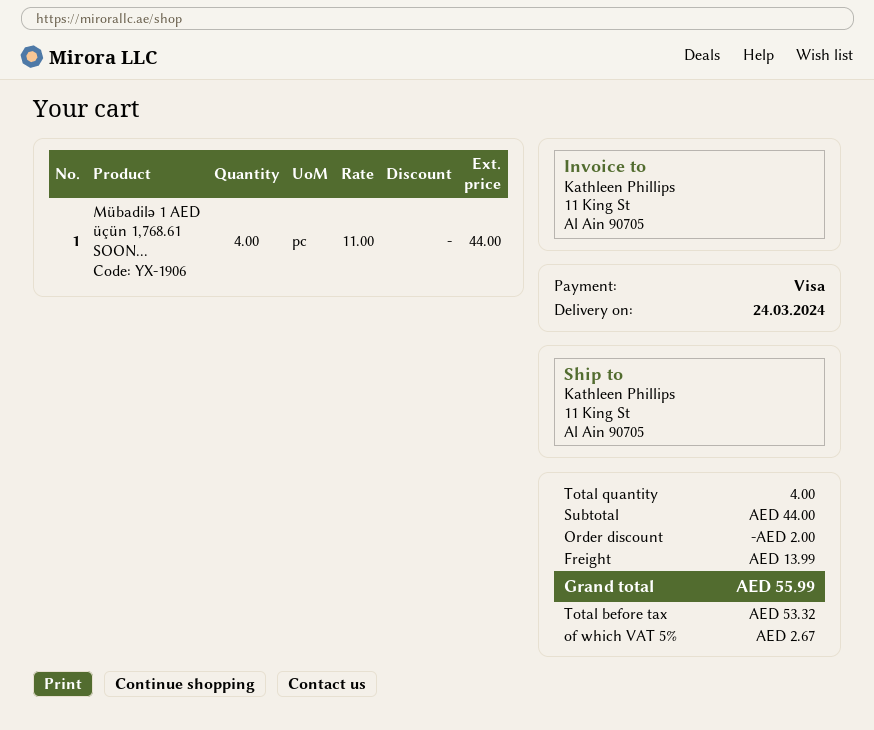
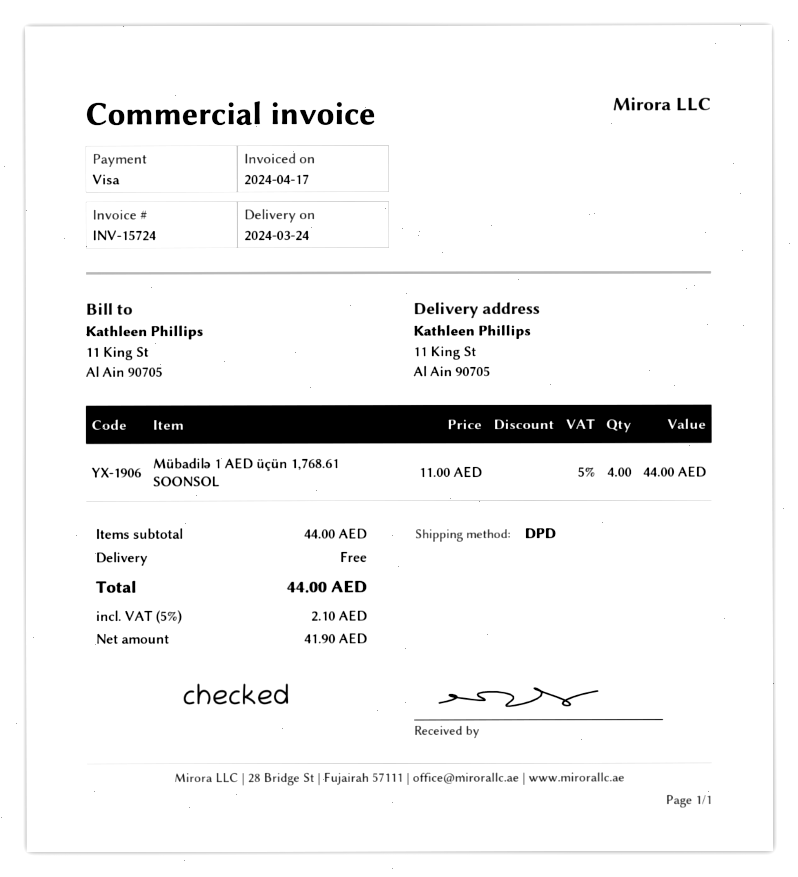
discount: 2.00 -> none
shipping: 13.99 -> 0.00
net: 53.32 -> 41.90
tax: 5% = 2.67 -> 5% = 2.10
total: 55.99 -> 44.00

